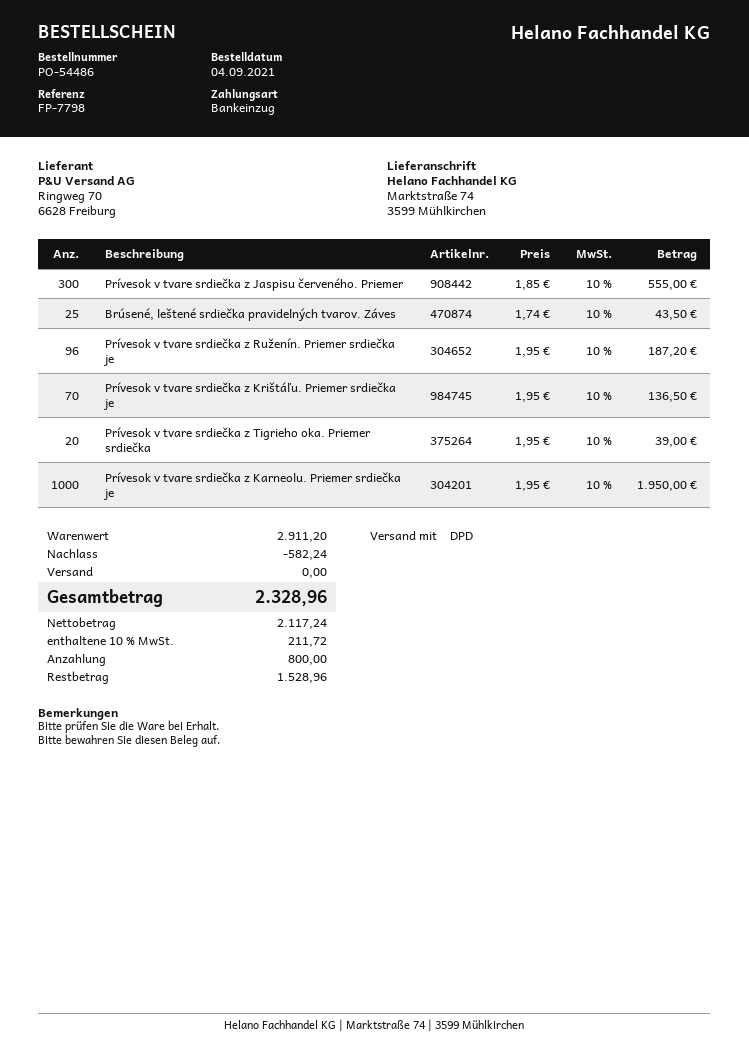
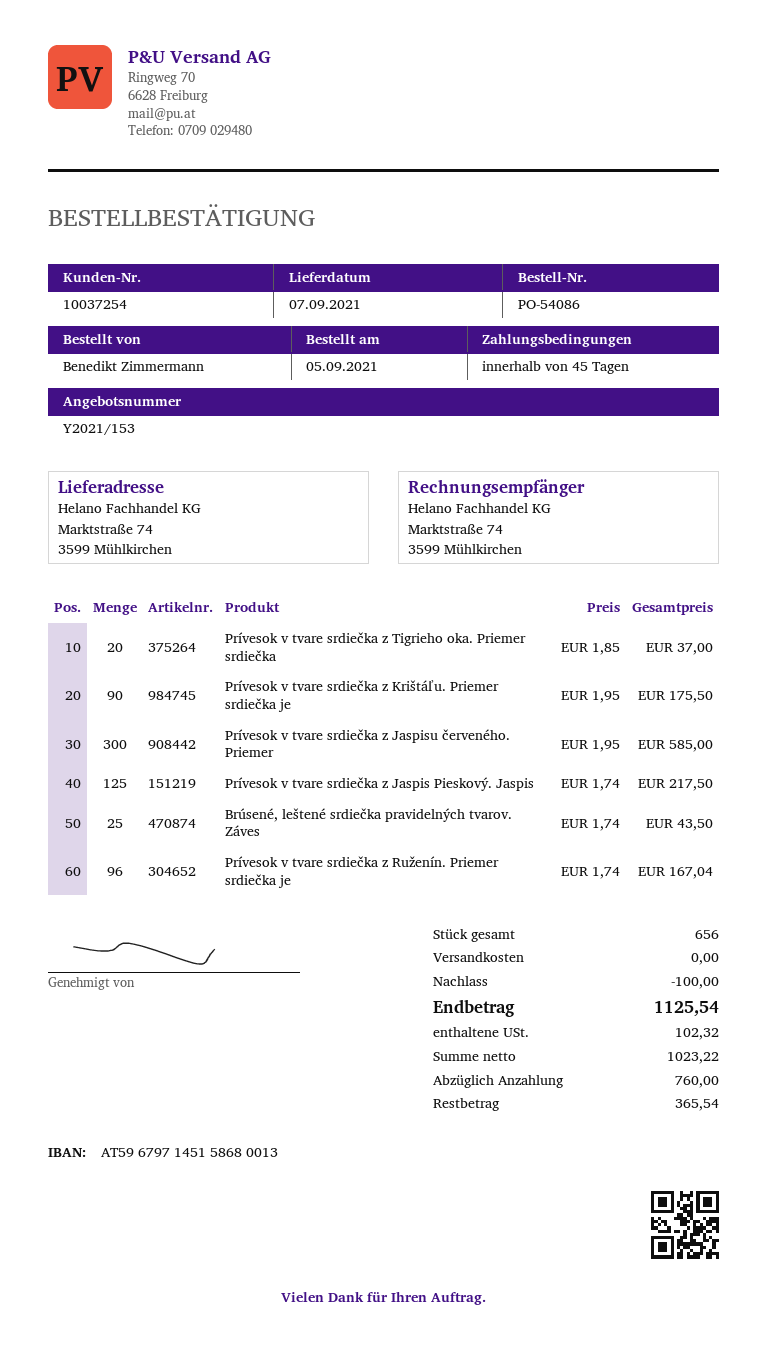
order number: PO-54486 -> PO-54086
order date: 2021-09-04 -> 2021-09-05
Prívesok v tvare srdiečka z Jaspisu červeného. Priemer: 300 x 1.85 = 555.00 -> 300 x 1.95 = 585.00
Prívesok v tvare srdiečka z Ruženín. Priemer srdiečka je: 96 x 1.95 = 187.20 -> 96 x 1.74 = 167.04
Prívesok v tvare srdiečka z Krištáľu. Priemer srdiečka je: 70 x 1.95 = 136.50 -> 90 x 1.95 = 175.50
Prívesok v tvare srdiečka z Tigrieho oka. Priemer srdiečka: 20 x 1.95 = 39.00 -> 20 x 1.85 = 37.00
Prívesok v tvare srdiečka z Karneolu. Priemer srdiečka je: 1000 x 1.95 = 1950.00 -> none
Prívesok v tvare srdiečka z Jaspis Pieskový. Jaspis: none -> 125 x 1.74 = 217.50
discount: 582.24 -> 100.00
net: 2117.24 -> 1023.22
tax: 211.72 -> 102.32
total: 2328.96 -> 1125.54
deposit: 800.00 -> 760.00
balance: 1528.96 -> 365.54

